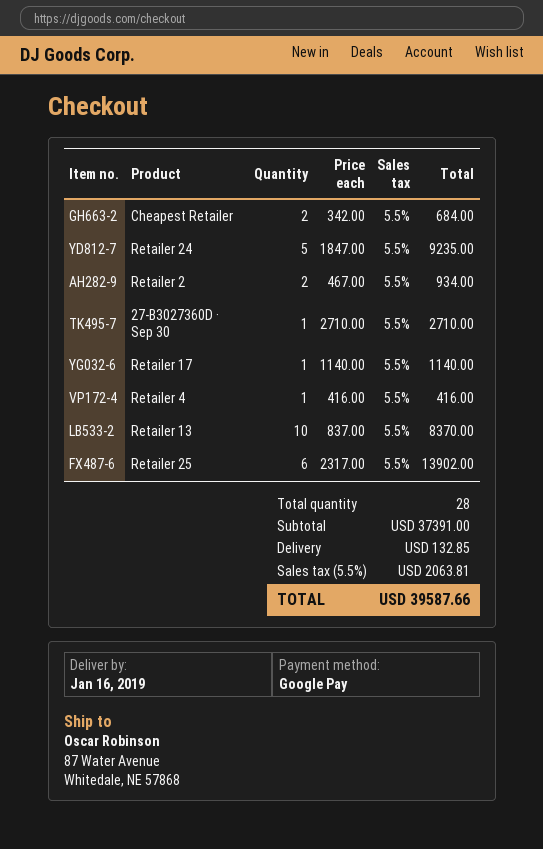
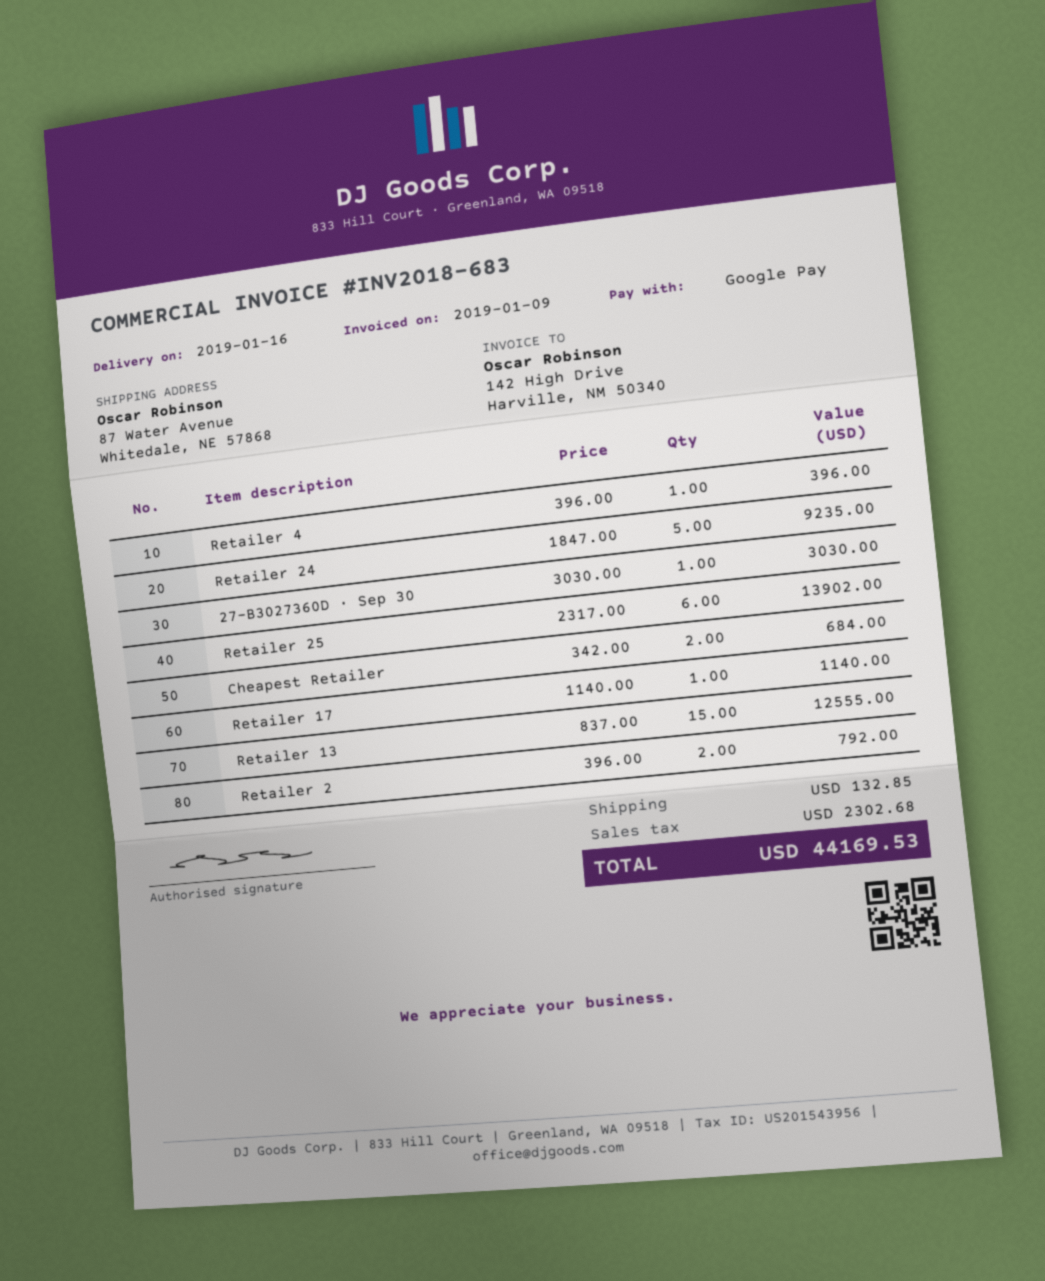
Retailer 2: 2 x 467.00 = 934.00 -> 2 x 396.00 = 792.00
27-B3027360D · Sep 30: 1 x 2710.00 = 2710.00 -> 1 x 3030.00 = 3030.00
Retailer 4: 1 x 416.00 = 416.00 -> 1 x 396.00 = 396.00
Retailer 13: 10 x 837.00 = 8370.00 -> 15 x 837.00 = 12555.00
tax: 2063.81 -> 2302.68
total: 39587.66 -> 44169.53

